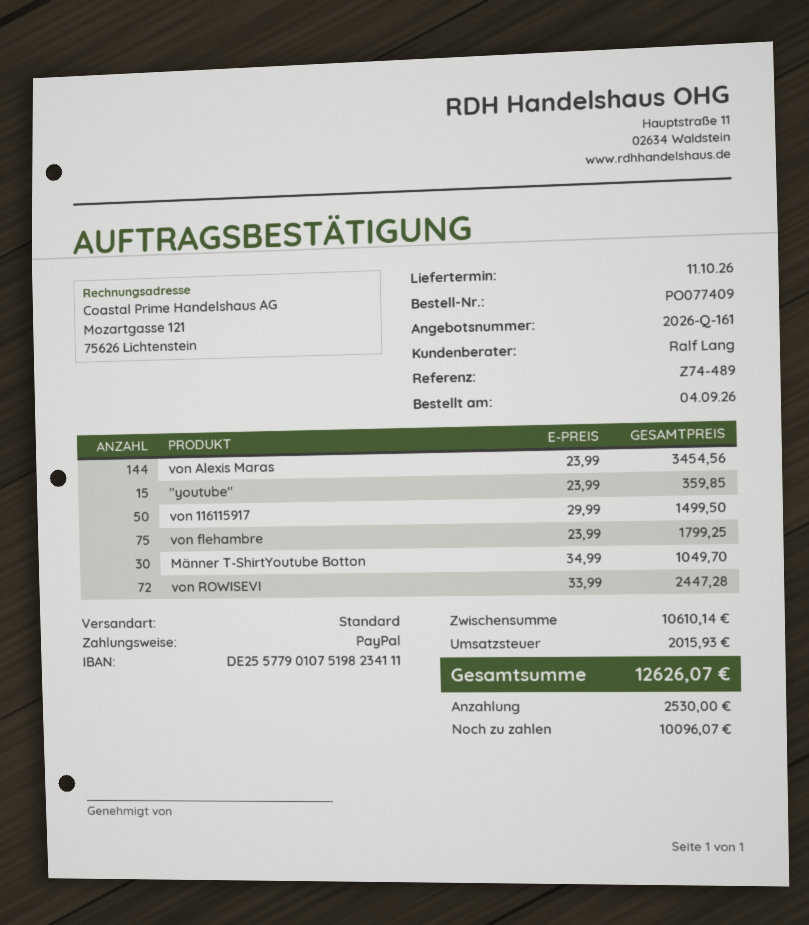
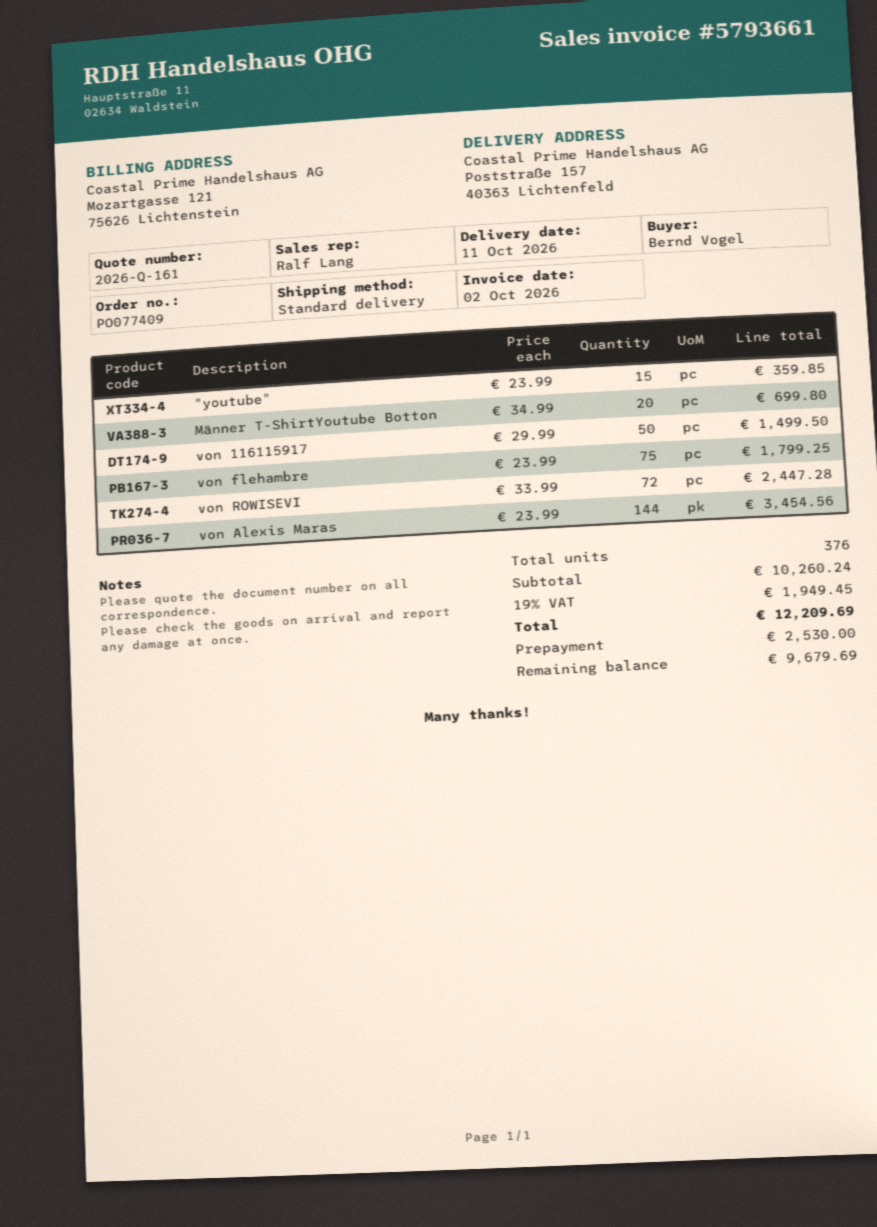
Männer T-ShirtYoutube Botton: 30 x 34.99 = 1049.70 -> 20 x 34.99 = 699.80
subtotal: 10610.14 -> 10260.24
tax: 2015.93 -> 1949.45
total: 12626.07 -> 12209.69
balance: 10096.07 -> 9679.69

